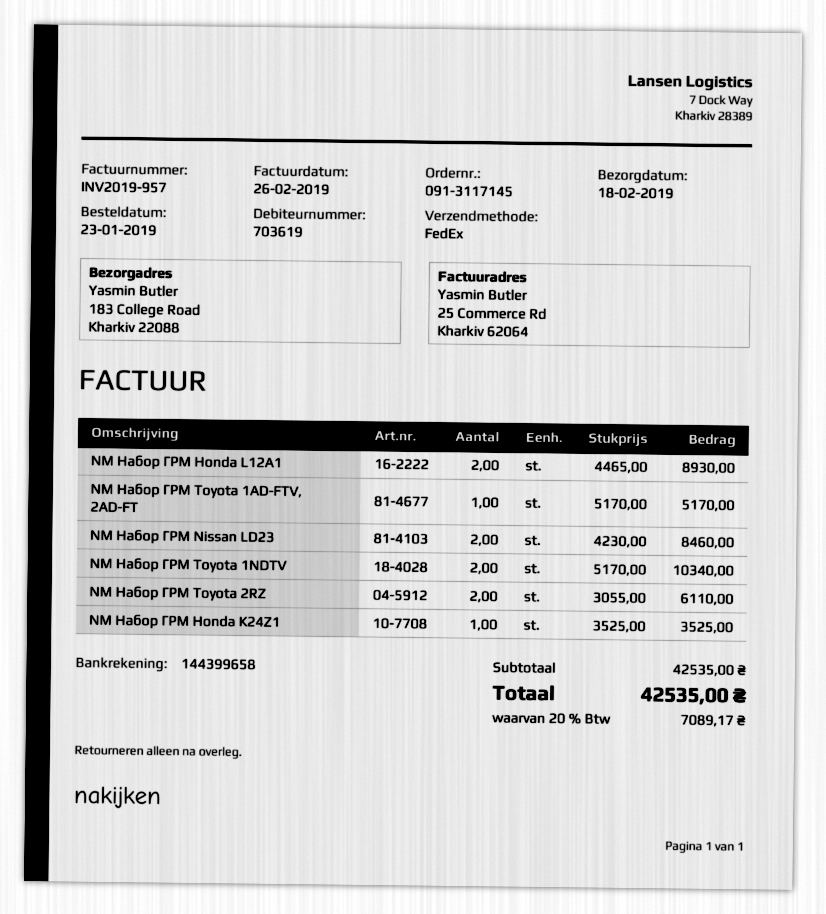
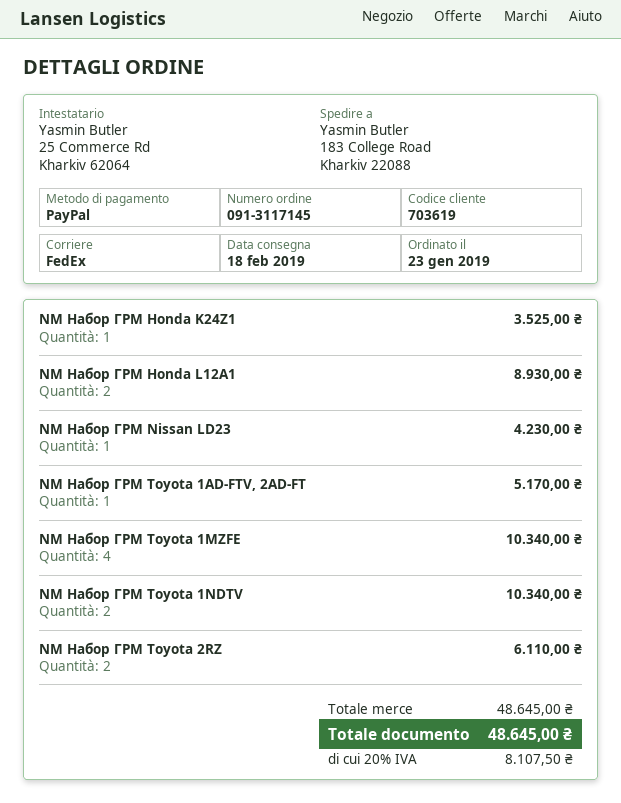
NM Набор ГРМ Nissan LD23: 2 for 8460.00 -> 1 for 4230.00
NM Набор ГРМ Toyota 1MZFE: none -> 4 for 10340.00
subtotal: 42535.00 -> 48645.00
tax: 20% = 7089.17 -> 20% = 8107.50
total: 42535.00 -> 48645.00

